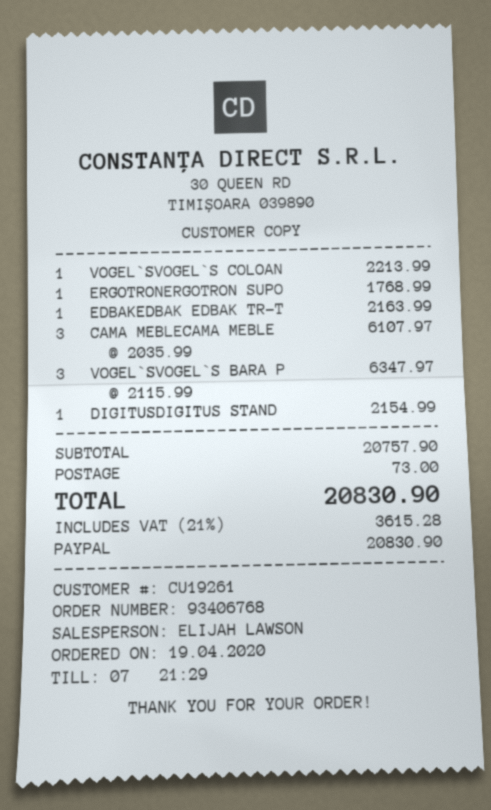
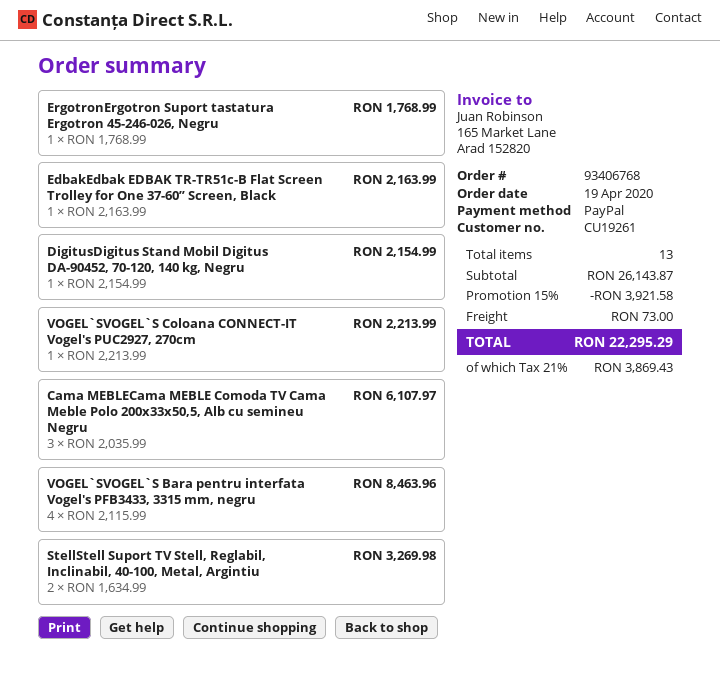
VOGEL`SVOGEL`S BARA P: 3 x 2115.99 = 6347.97 -> 4 x 2115.99 = 8463.96
StellStell Suport TV Stell, Reglabil, Inclinabil, 40-100, Metal, Argintiu: none -> 2 x 1634.99 = 3269.98
subtotal: 20757.90 -> 26143.87
discount: none -> 15% = 3921.58
tax: 21% = 3615.28 -> 21% = 3869.43
total: 20830.90 -> 22295.29

